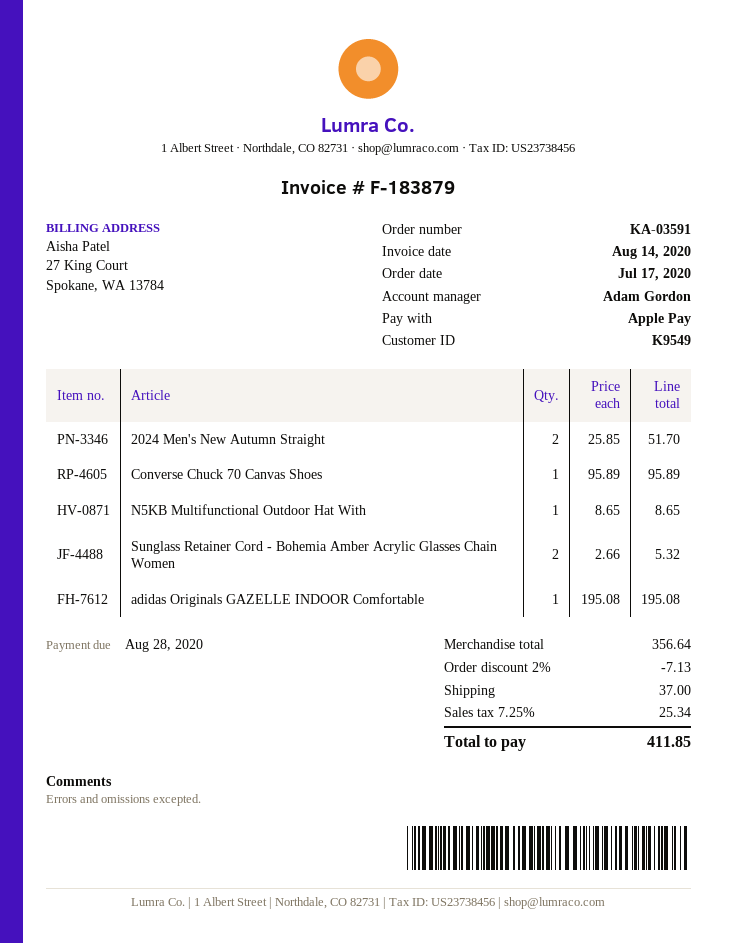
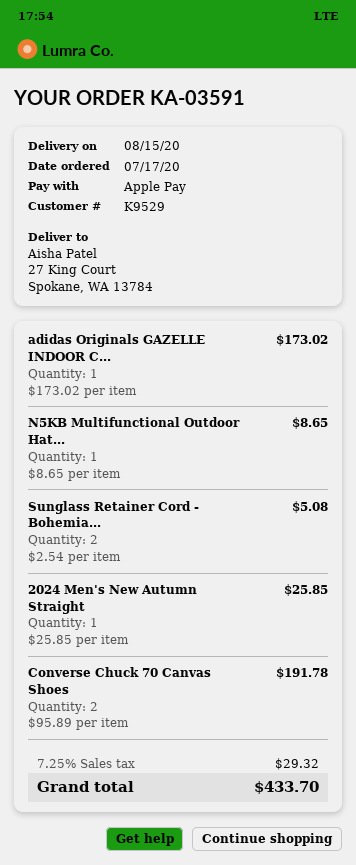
customer number: K9549 -> K9529
2024 Men's New Autumn Straight: 2 x 25.85 = 51.70 -> 1 x 25.85 = 25.85
Converse Chuck 70 Canvas Shoes: 1 x 95.89 = 95.89 -> 2 x 95.89 = 191.78
Sunglass Retainer Cord - Bohemia Amber Acrylic Glasses Chain Women: 2 x 2.66 = 5.32 -> 2 x 2.54 = 5.08
adidas Originals GAZELLE INDOOR Comfortable: 1 x 195.08 = 195.08 -> 1 x 173.02 = 173.02
discount: 2% = 7.13 -> none
shipping: 37.00 -> none
tax: 7.25% = 25.34 -> 7.25% = 29.32
total: 411.85 -> 433.70

